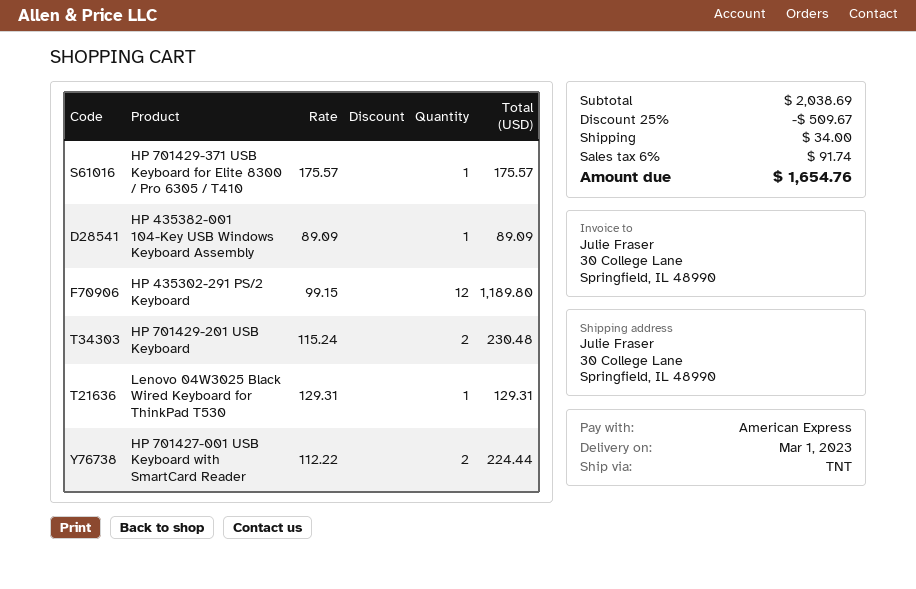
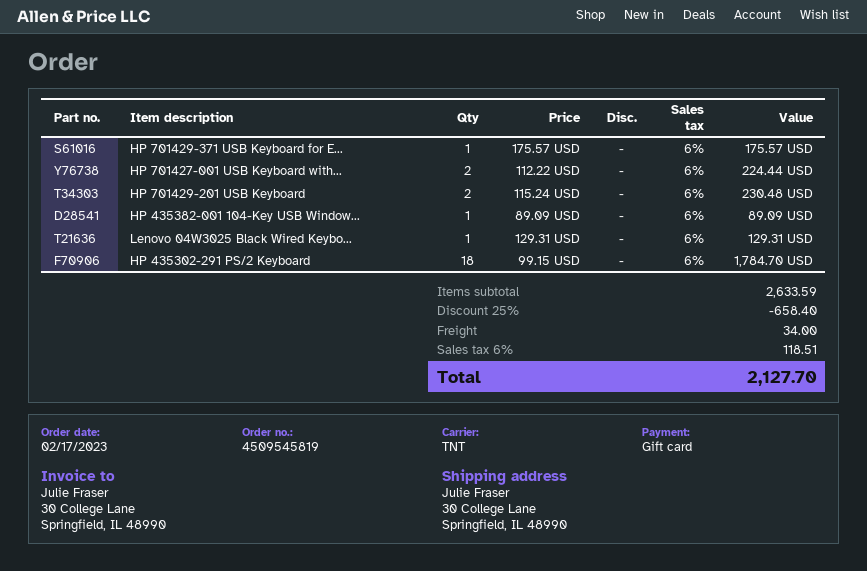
payment method: American Express -> gift card
HP 435302-291 PS/2 Keyboard: 12 x 99.15 = 1189.80 -> 18 x 99.15 = 1784.70
subtotal: 2038.69 -> 2633.59
discount: 25% = 509.67 -> 25% = 658.40
tax: 6% = 91.74 -> 6% = 118.51
total: 1654.76 -> 2127.70

